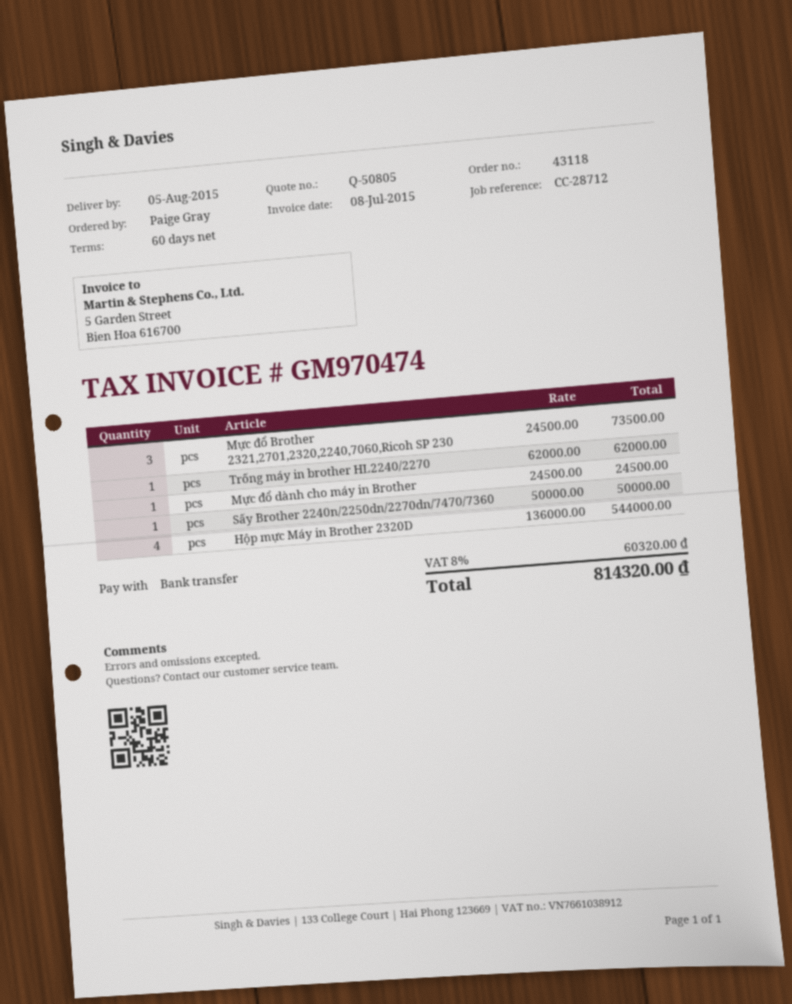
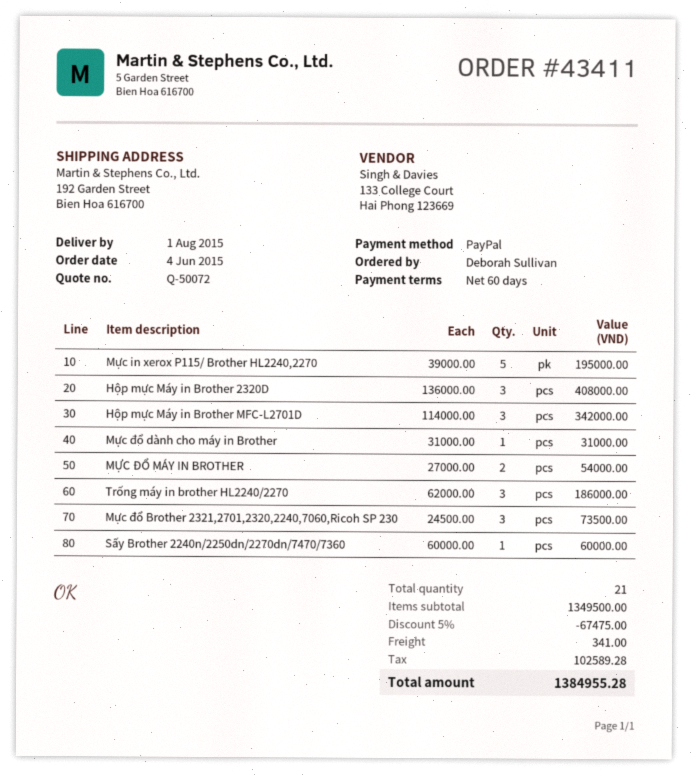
quote number: Q-50805 -> Q-50072
order number: 43118 -> 43411
delivery date: 2015-08-05 -> 2015-08-01
ordered by: Paige Gray -> Deborah Sullivan
payment method: bank transfer -> PayPal
Trống máy in brother HL2240/2270: 1 x 62000.00 = 62000.00 -> 3 x 62000.00 = 186000.00
Mực đổ dành cho máy in Brother: 1 x 24500.00 = 24500.00 -> 1 x 31000.00 = 31000.00
Sấy Brother 2240n/2250dn/2270dn/7470/7360: 1 x 50000.00 = 50000.00 -> 1 x 60000.00 = 60000.00
Hộp mực Máy in Brother 2320D: 4 x 136000.00 = 544000.00 -> 3 x 136000.00 = 408000.00
Mực in xerox P115/ Brother HL2240,2270: none -> 5 x 39000.00 = 195000.00
Hộp mực Máy in Brother MFC-L2701D: none -> 3 x 114000.00 = 342000.00
MỰC ĐỔ MÁY IN BROTHER: none -> 2 x 27000.00 = 54000.00
discount: none -> 5% = 67475.00
shipping: none -> 341.00
tax: 60320.00 -> 102589.28
total: 814320.00 -> 1384955.28

